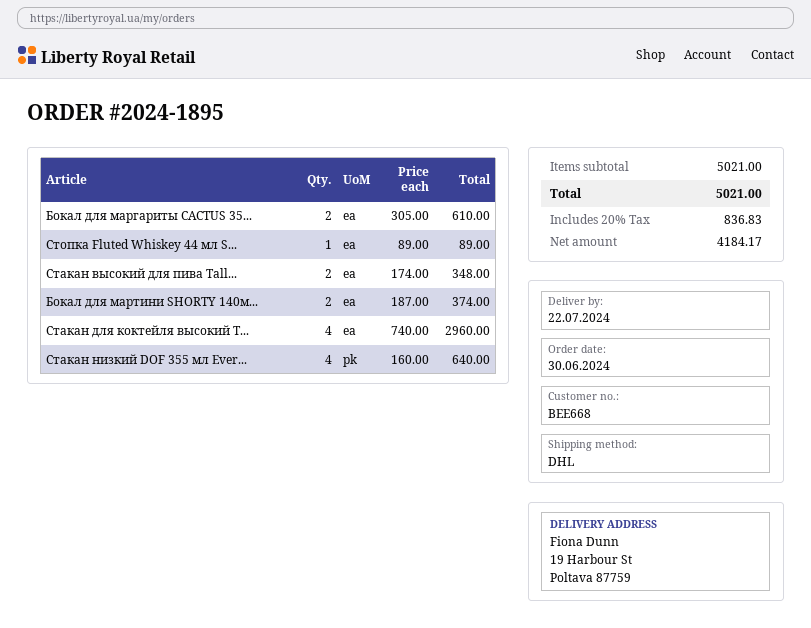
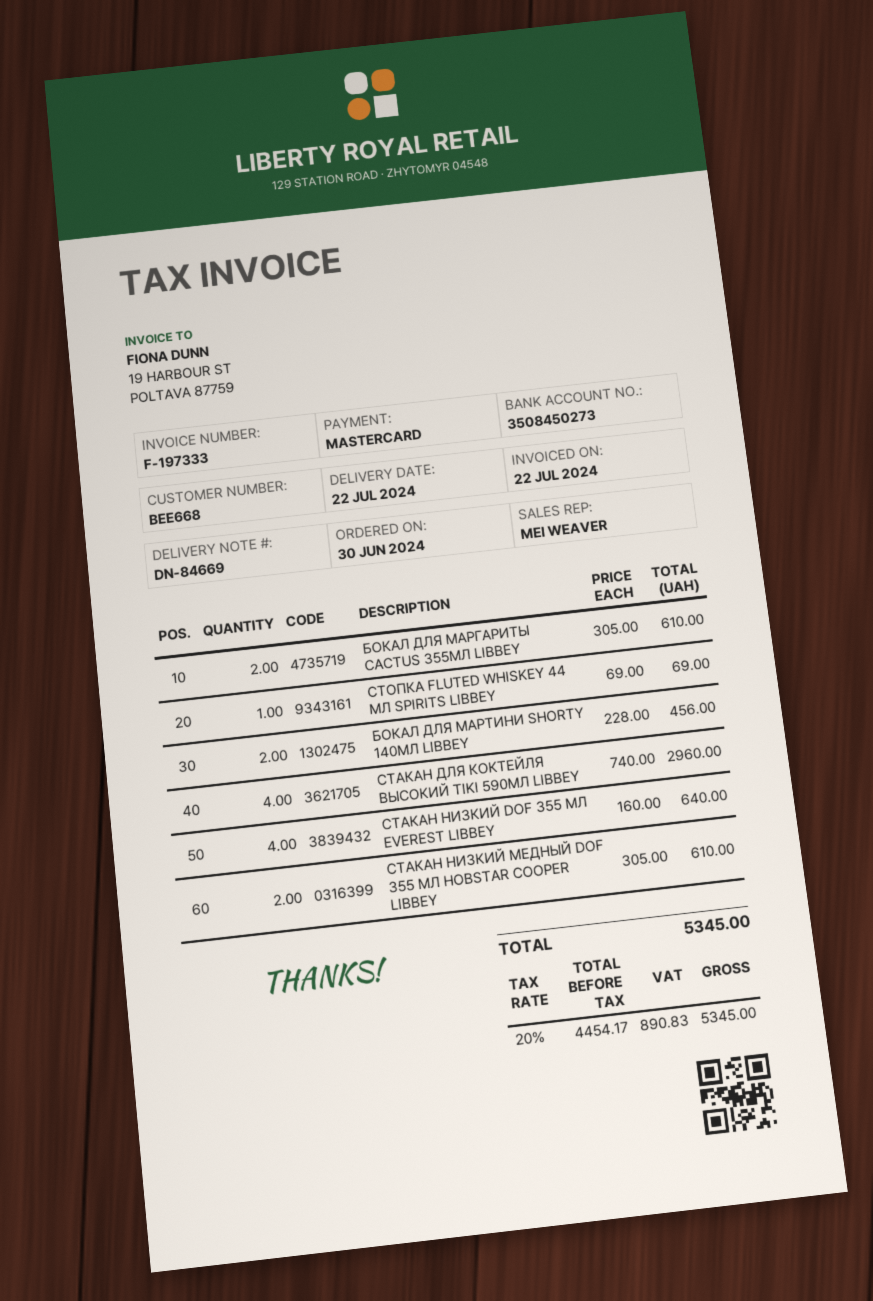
Стопка Fluted Whiskey 44 мл S...: 1 x 89.00 = 89.00 -> 1 x 69.00 = 69.00
Стакан высокий для пива Tall...: 2 x 174.00 = 348.00 -> none
Бокал для мартини SHORTY 140м...: 2 x 187.00 = 374.00 -> 2 x 228.00 = 456.00
СТАКАН НИЗКИЙ МЕДНЫЙ DOF 355 МЛ HOBSTAR COOPER LIBBEY: none -> 2 x 305.00 = 610.00
net: 4184.17 -> 4454.17
tax: 20% = 836.83 -> 20% = 890.83
total: 5021.00 -> 5345.00

